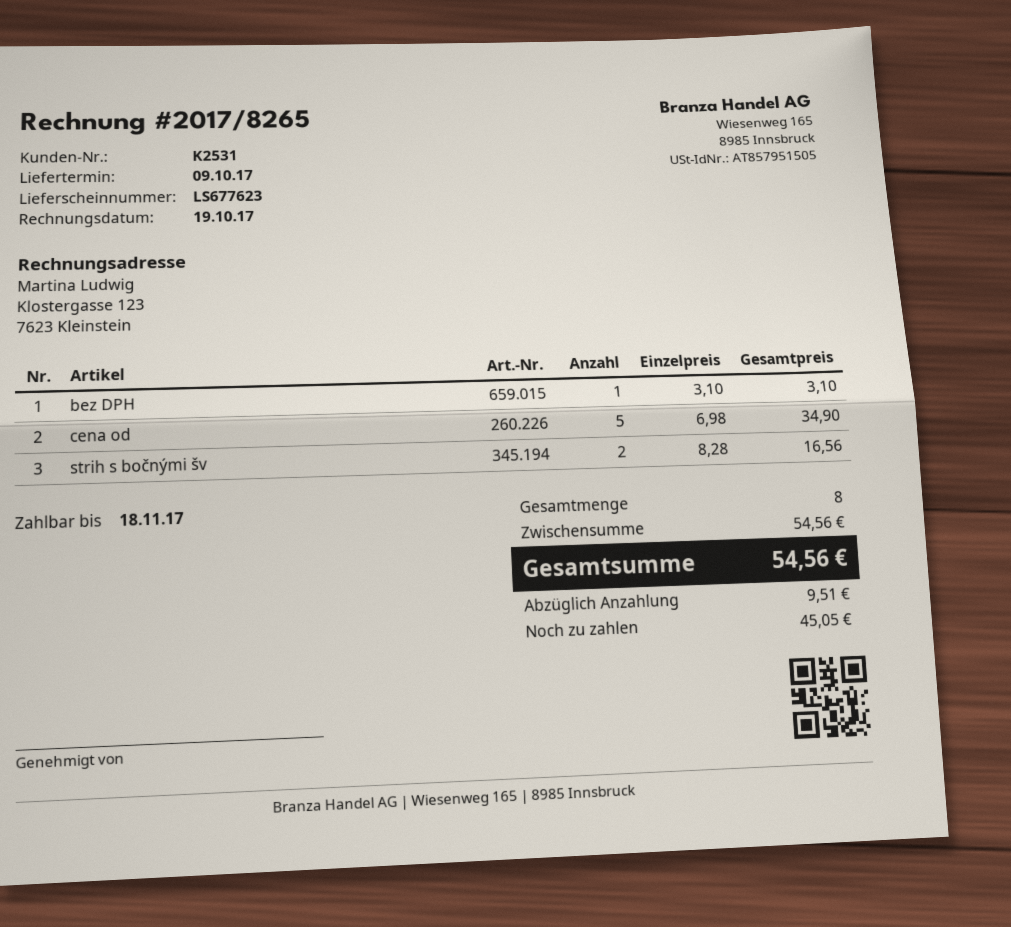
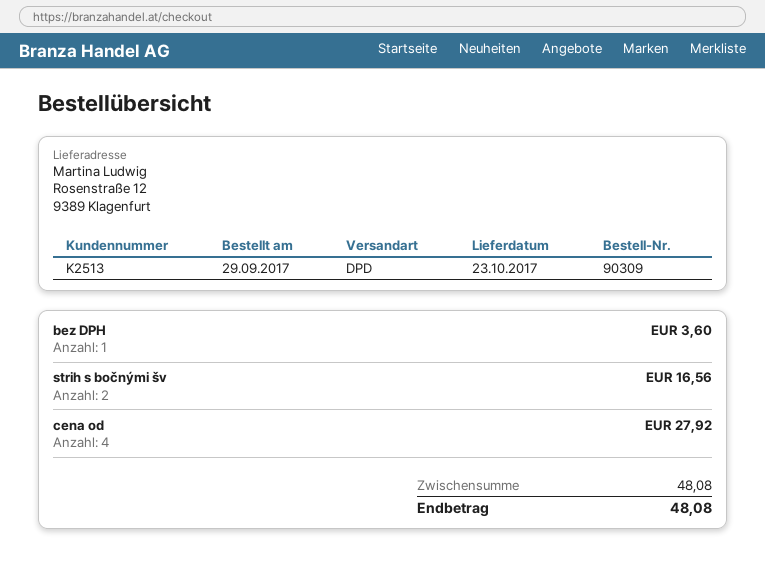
delivery date: 2017-10-09 -> 2017-10-23
customer number: K2531 -> K2513
bez DPH: 1 for 3.10 -> 1 for 3.60
cena od: 5 for 34.90 -> 4 for 27.92
subtotal: 54.56 -> 48.08
total: 54.56 -> 48.08

